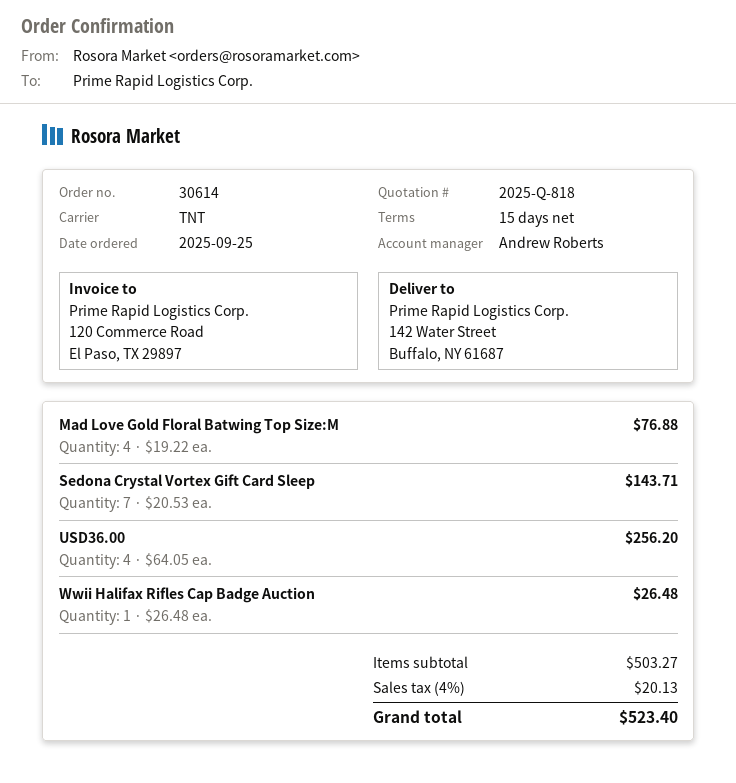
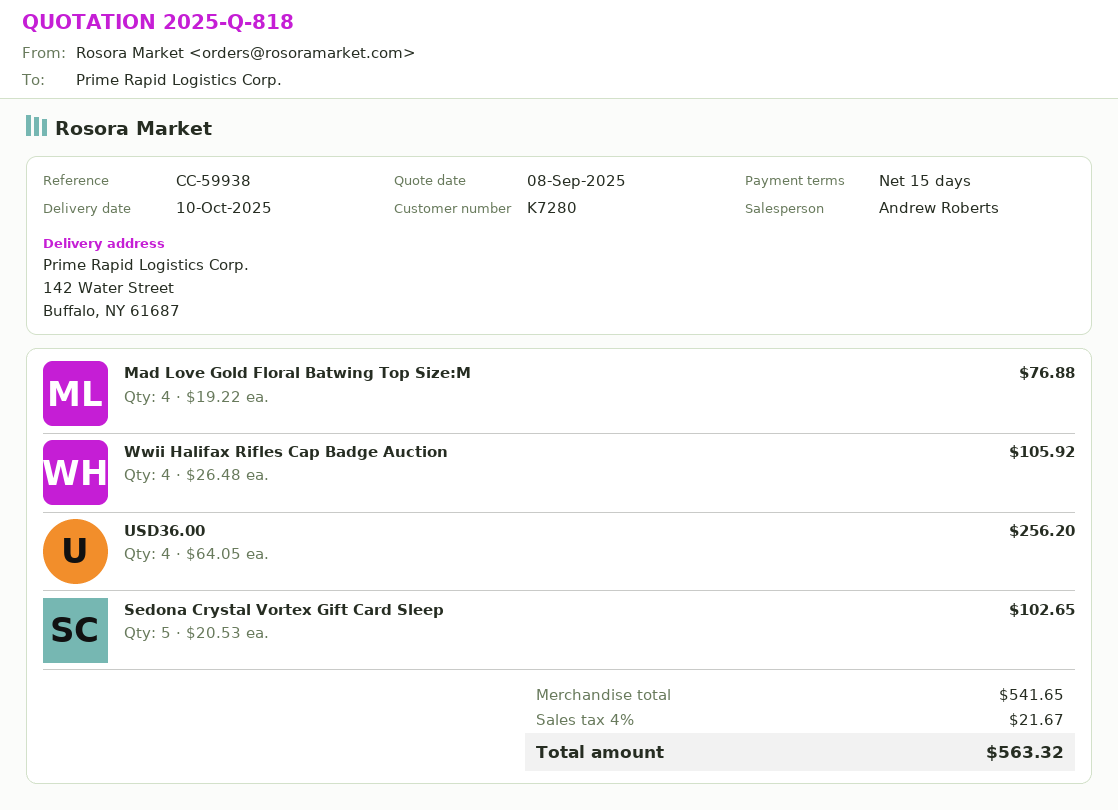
Sedona Crystal Vortex Gift Card Sleep: 7 x 20.53 = 143.71 -> 5 x 20.53 = 102.65
Wwii Halifax Rifles Cap Badge Auction: 1 x 26.48 = 26.48 -> 4 x 26.48 = 105.92
subtotal: 503.27 -> 541.65
tax: 4% = 20.13 -> 4% = 21.67
total: 523.40 -> 563.32

